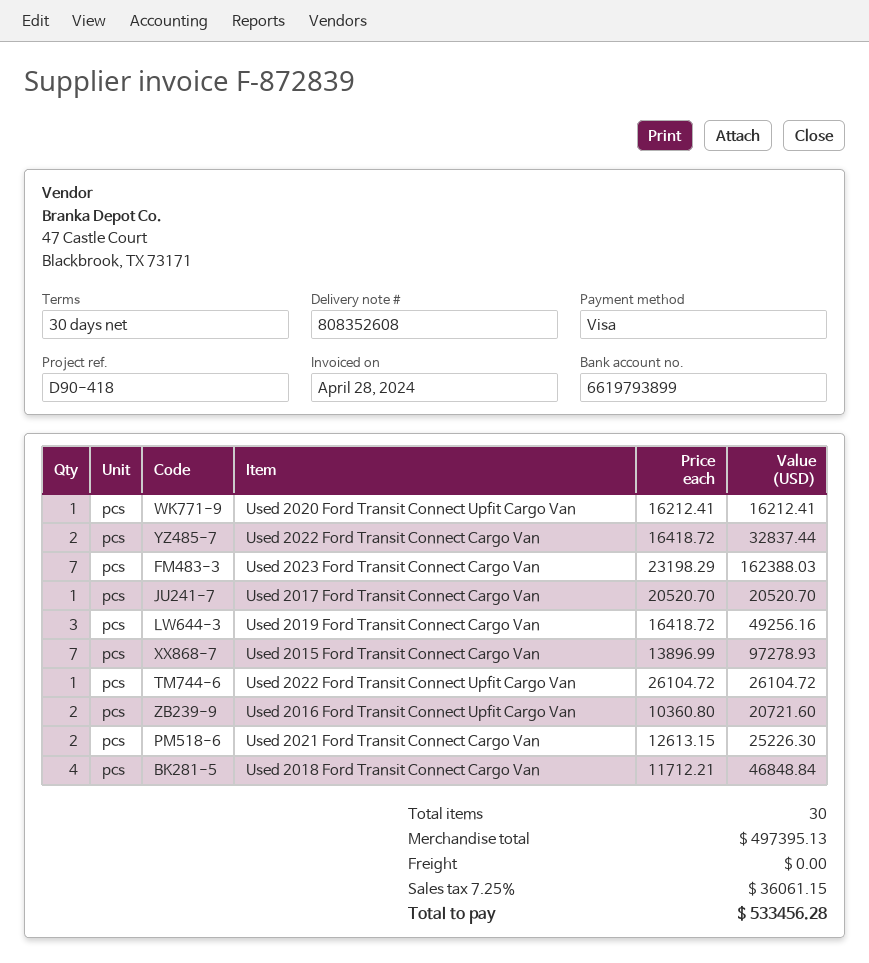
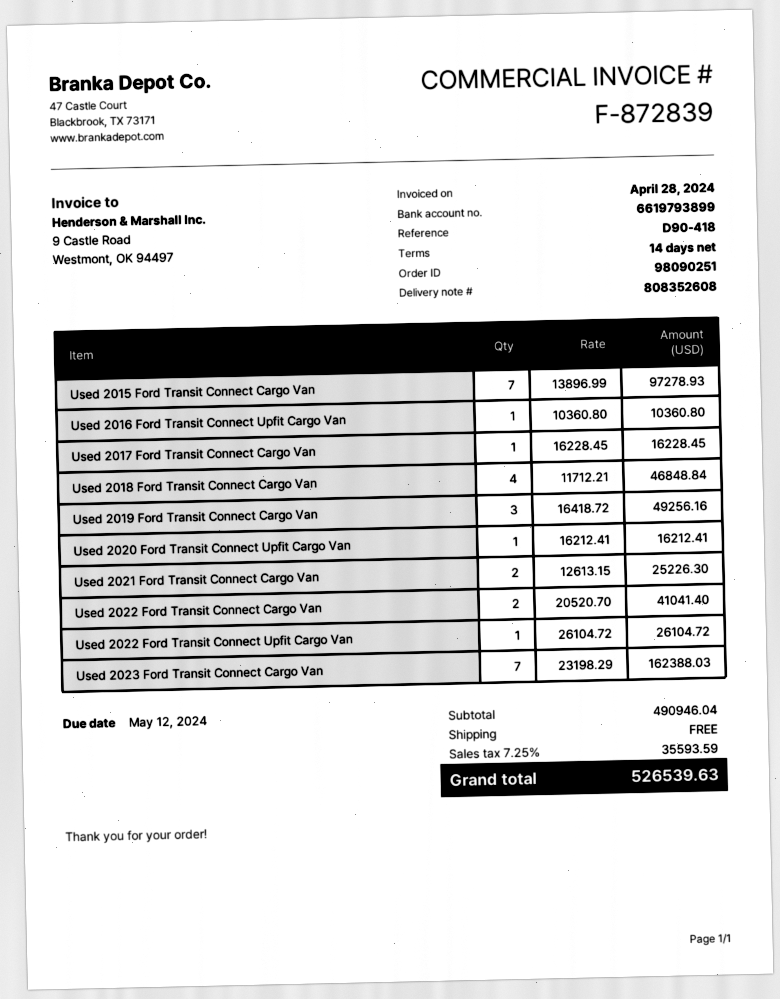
payment terms: 30 days -> 14 days
Used 2022 Ford Transit Connect Cargo Van: 2 x 16418.72 = 32837.44 -> 2 x 20520.70 = 41041.40
Used 2017 Ford Transit Connect Cargo Van: 1 x 20520.70 = 20520.70 -> 1 x 16228.45 = 16228.45
Used 2016 Ford Transit Connect Upfit Cargo Van: 2 x 10360.80 = 20721.60 -> 1 x 10360.80 = 10360.80
subtotal: 497395.13 -> 490946.04
tax: 7.25% = 36061.15 -> 7.25% = 35593.59
total: 533456.28 -> 526539.63

